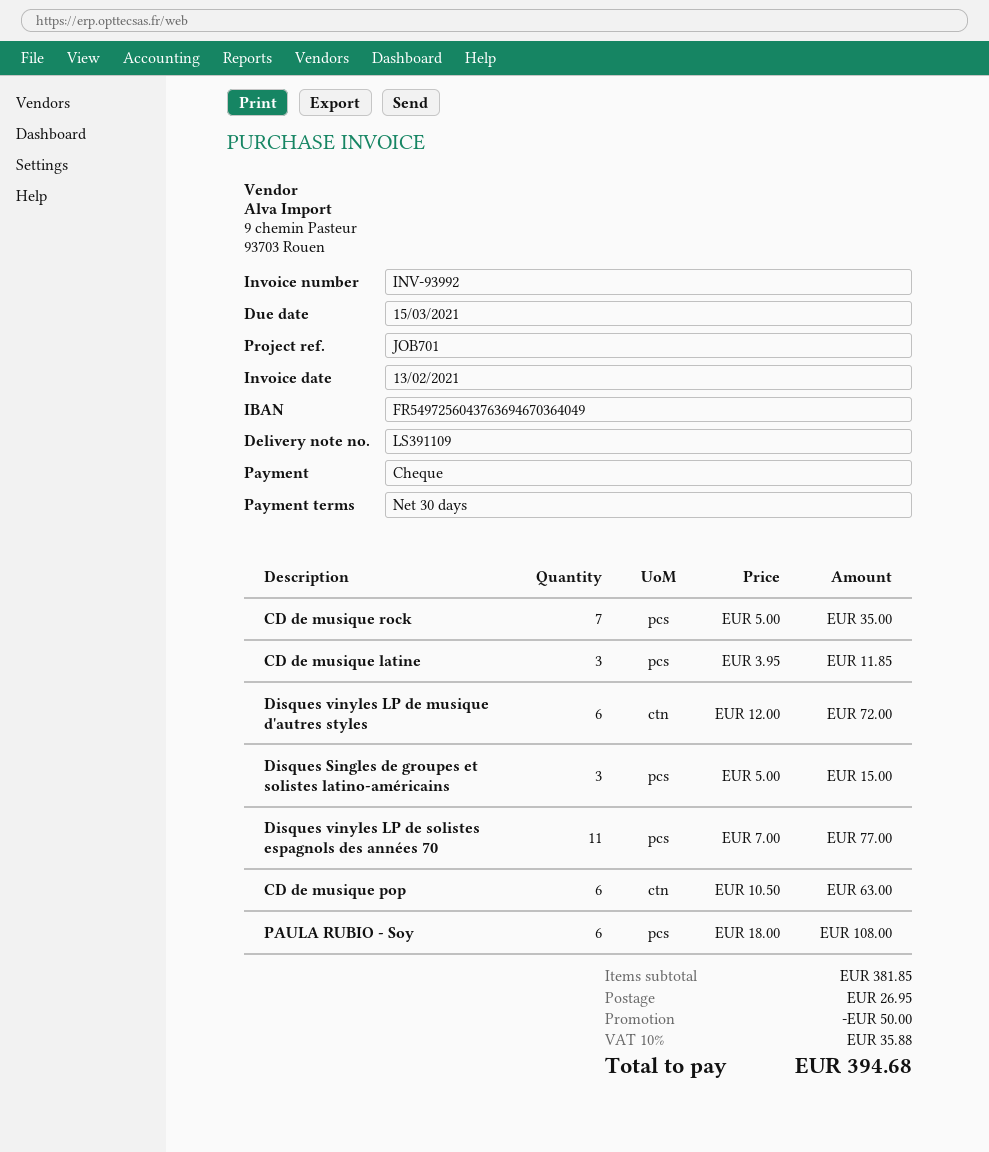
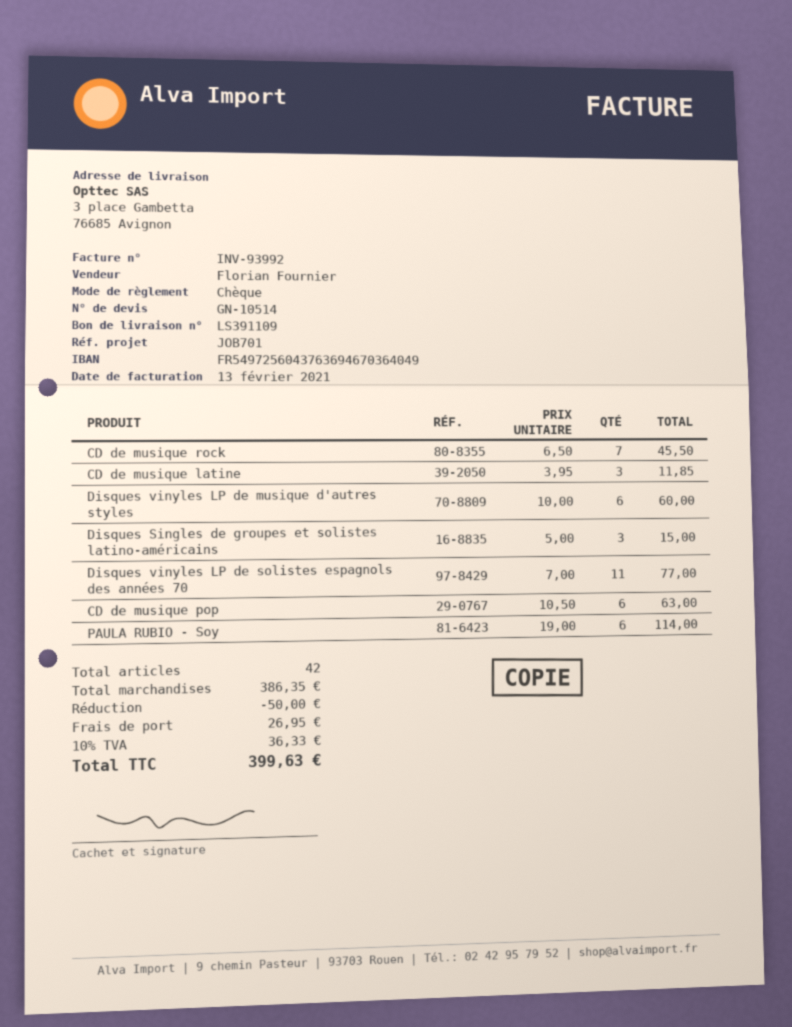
CD de musique rock: 7 x 5.00 = 35.00 -> 7 x 6.50 = 45.50
Disques vinyles LP de musique d'autres styles: 6 x 12.00 = 72.00 -> 6 x 10.00 = 60.00
PAULA RUBIO - Soy: 6 x 18.00 = 108.00 -> 6 x 19.00 = 114.00
subtotal: 381.85 -> 386.35
tax: 10% = 35.88 -> 10% = 36.33
total: 394.68 -> 399.63

